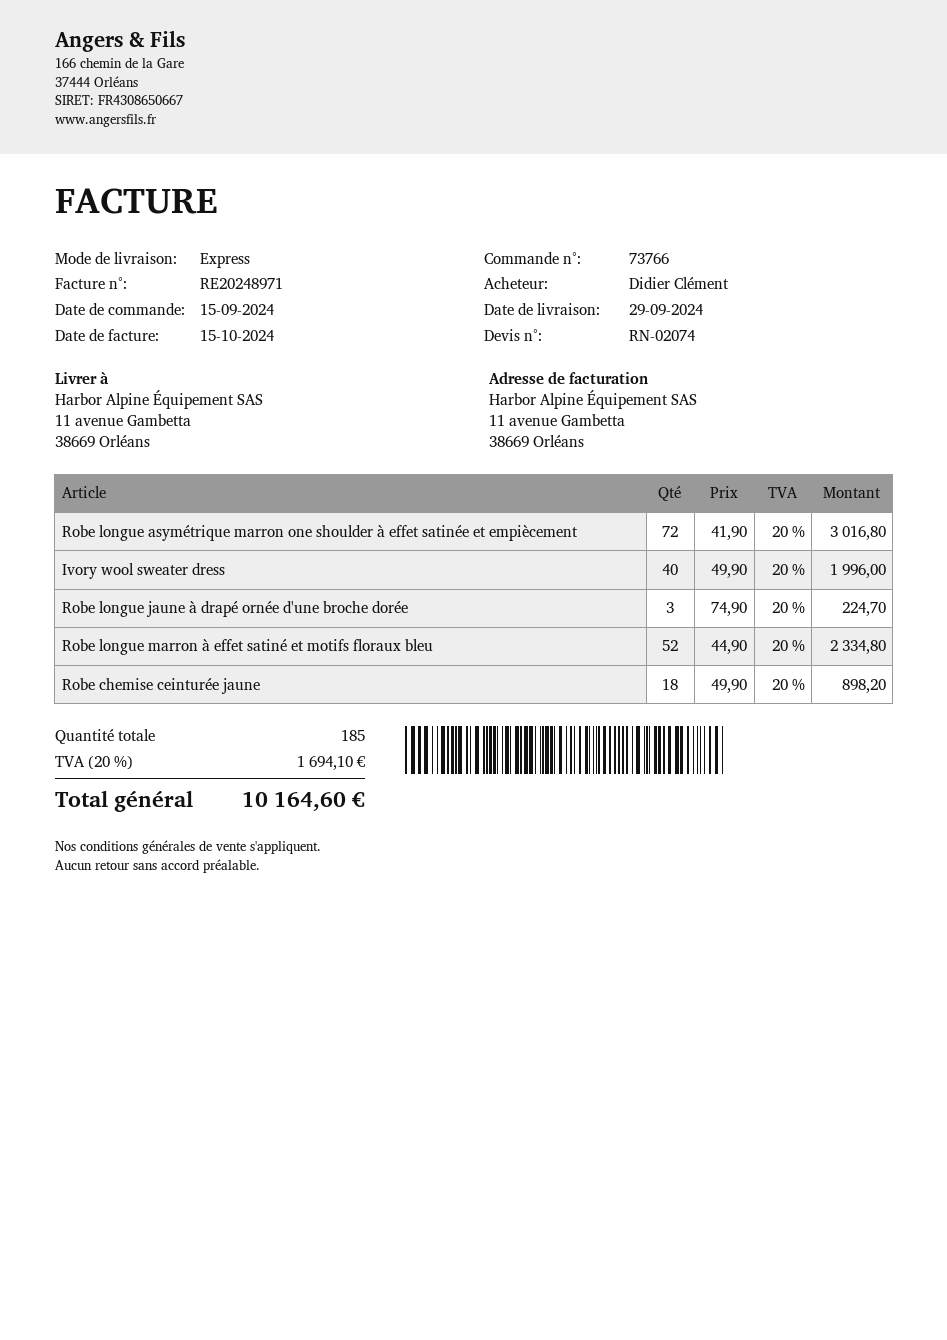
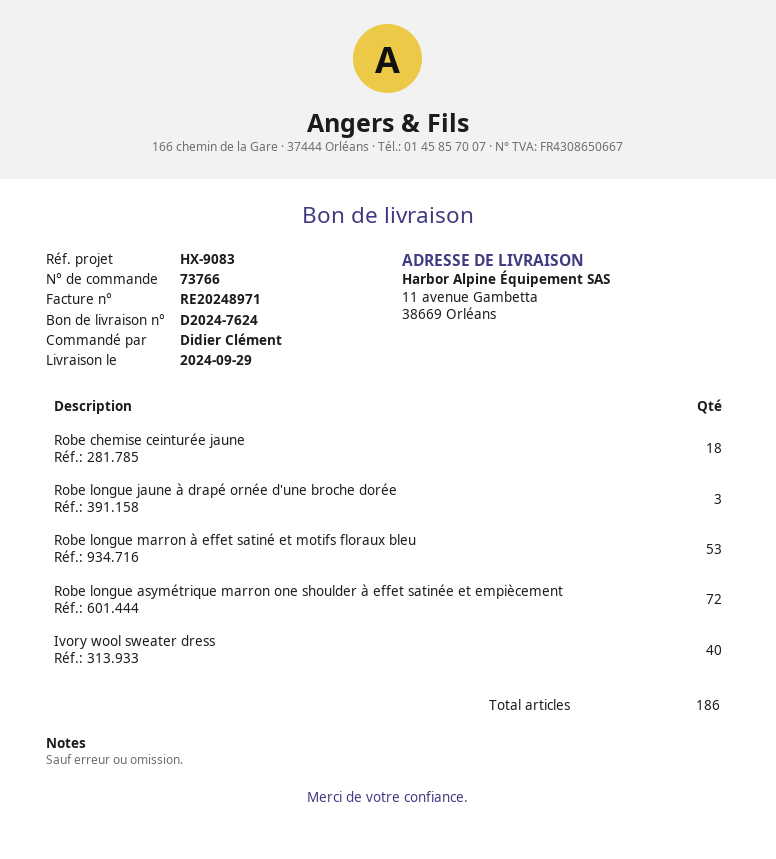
Robe longue marron à effet satiné et motifs floraux bleu: 52 -> 53
total quantity: 185 -> 186

